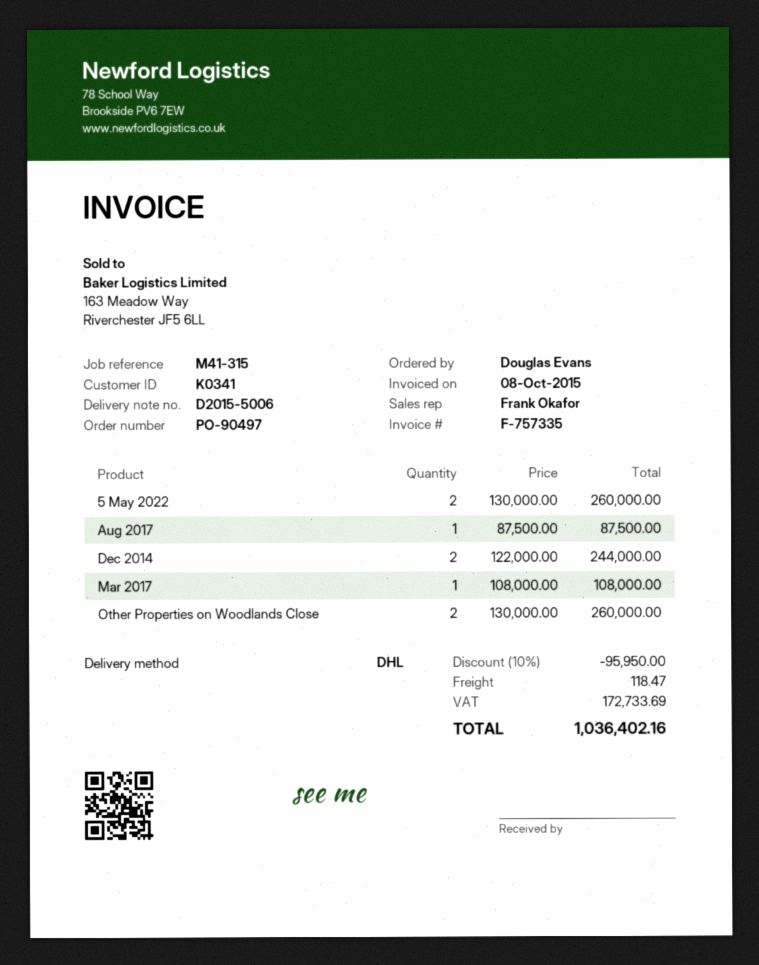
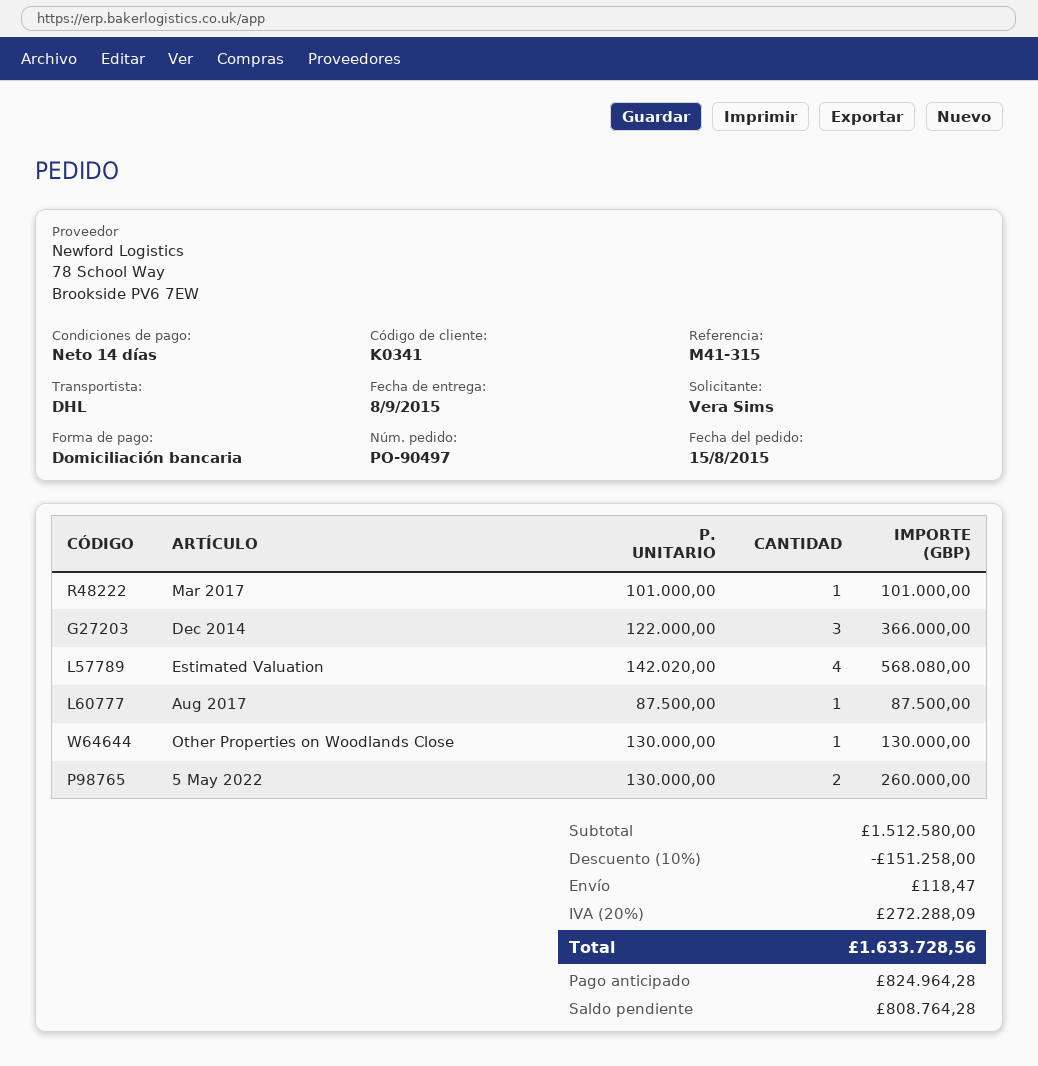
ordered by: Douglas Evans -> Vera Sims
Dec 2014: 2 x 122000.00 = 244000.00 -> 3 x 122000.00 = 366000.00
Mar 2017: 1 x 108000.00 = 108000.00 -> 1 x 101000.00 = 101000.00
Other Properties on Woodlands Close: 2 x 130000.00 = 260000.00 -> 1 x 130000.00 = 130000.00
Estimated Valuation: none -> 4 x 142020.00 = 568080.00
discount: 10% = 95950.00 -> 10% = 151258.00
tax: 172733.69 -> 272288.09
total: 1036402.16 -> 1633728.56

